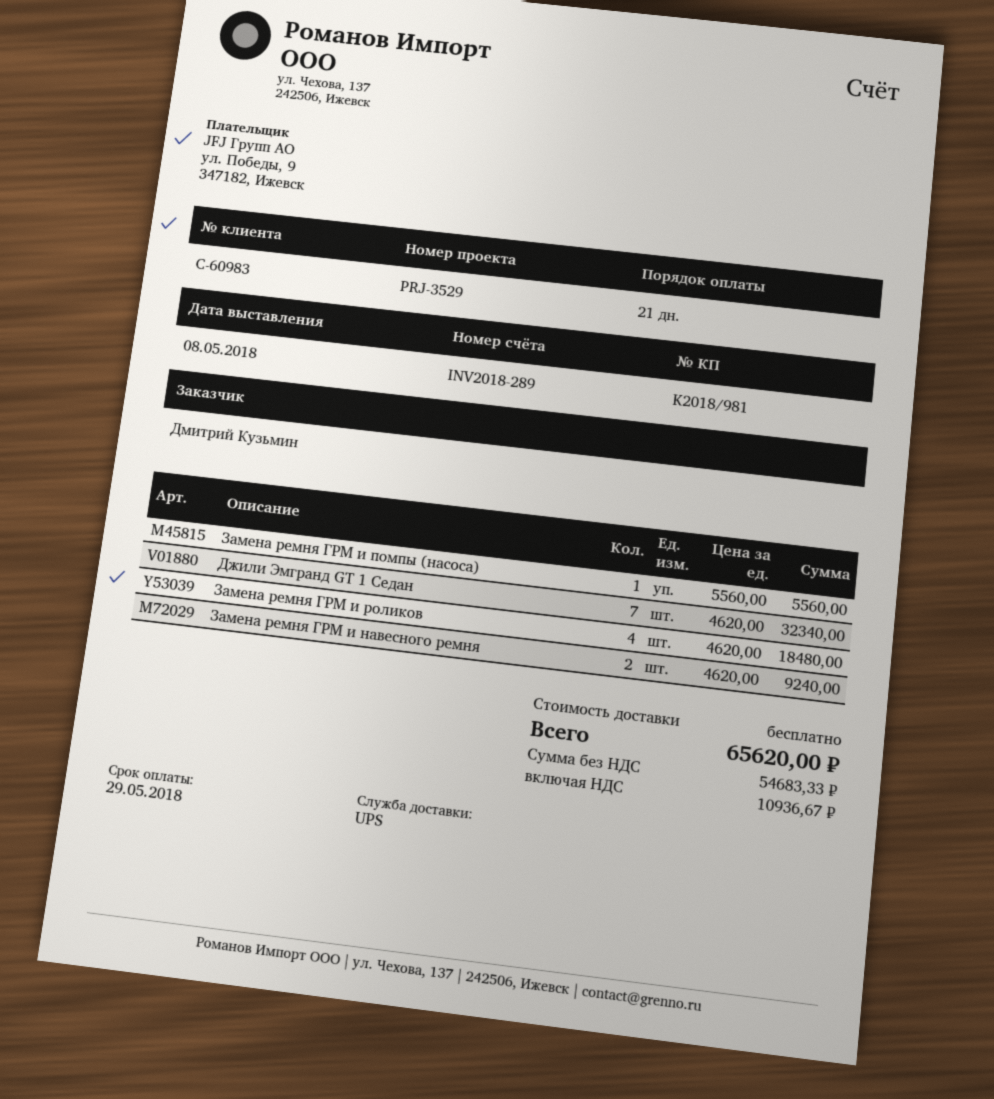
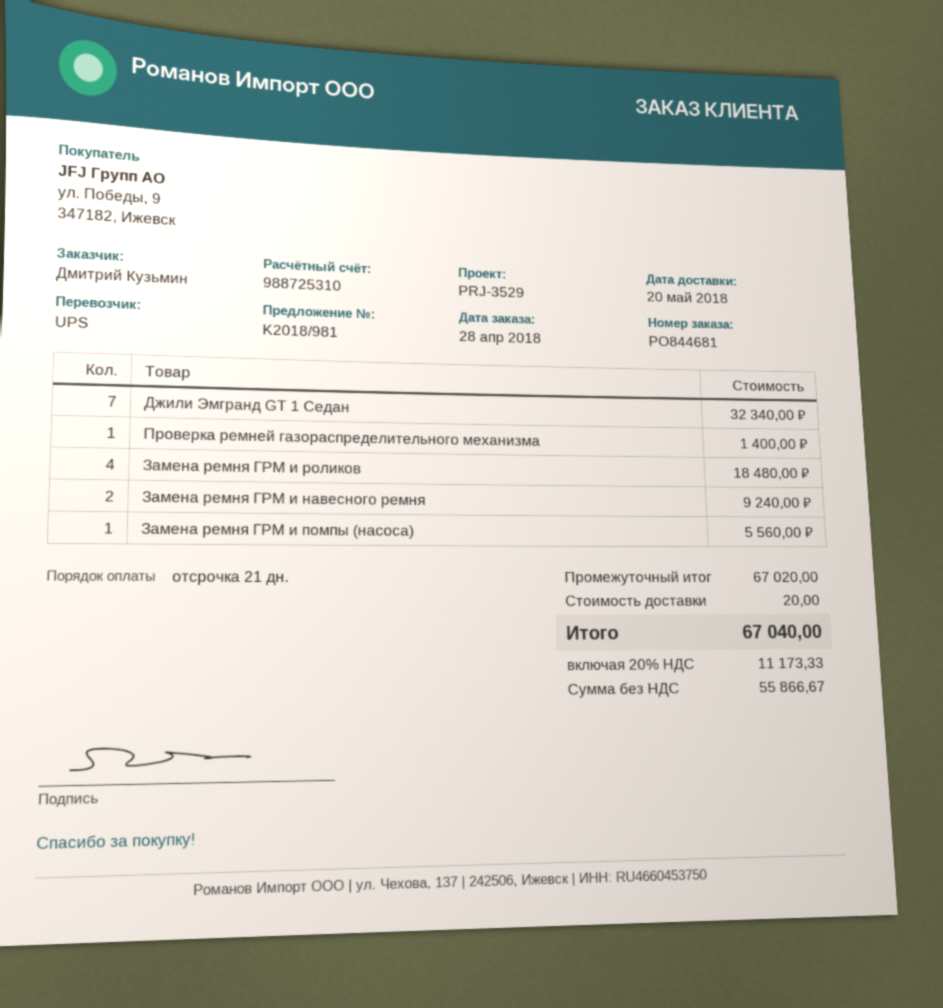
Проверка ремней газораспределительного механизма: none -> 1 for 1400.00
shipping: 0.00 -> 20.00
net: 54683.33 -> 55866.67
tax: 10936.67 -> 11173.33
total: 65620.00 -> 67040.00

